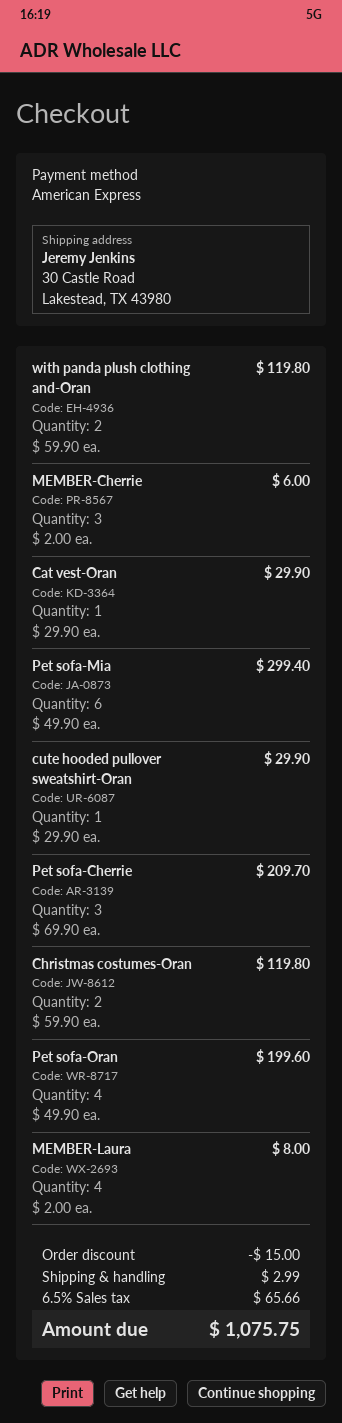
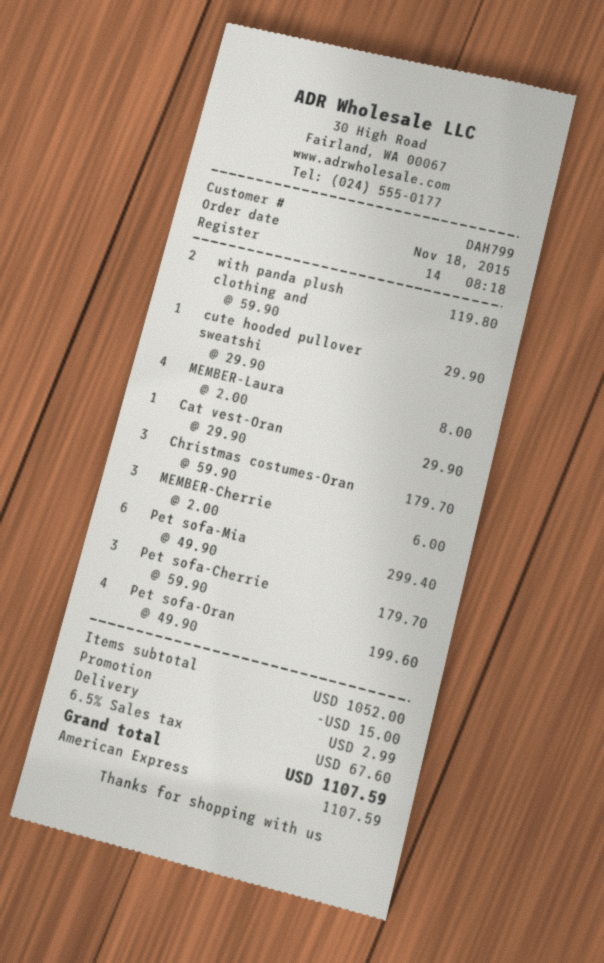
Pet sofa-Cherrie: 3 x 69.90 = 209.70 -> 3 x 59.90 = 179.70
Christmas costumes-Oran: 2 x 59.90 = 119.80 -> 3 x 59.90 = 179.70
tax: 6.5% = 65.66 -> 6.5% = 67.60
total: 1075.75 -> 1107.59

